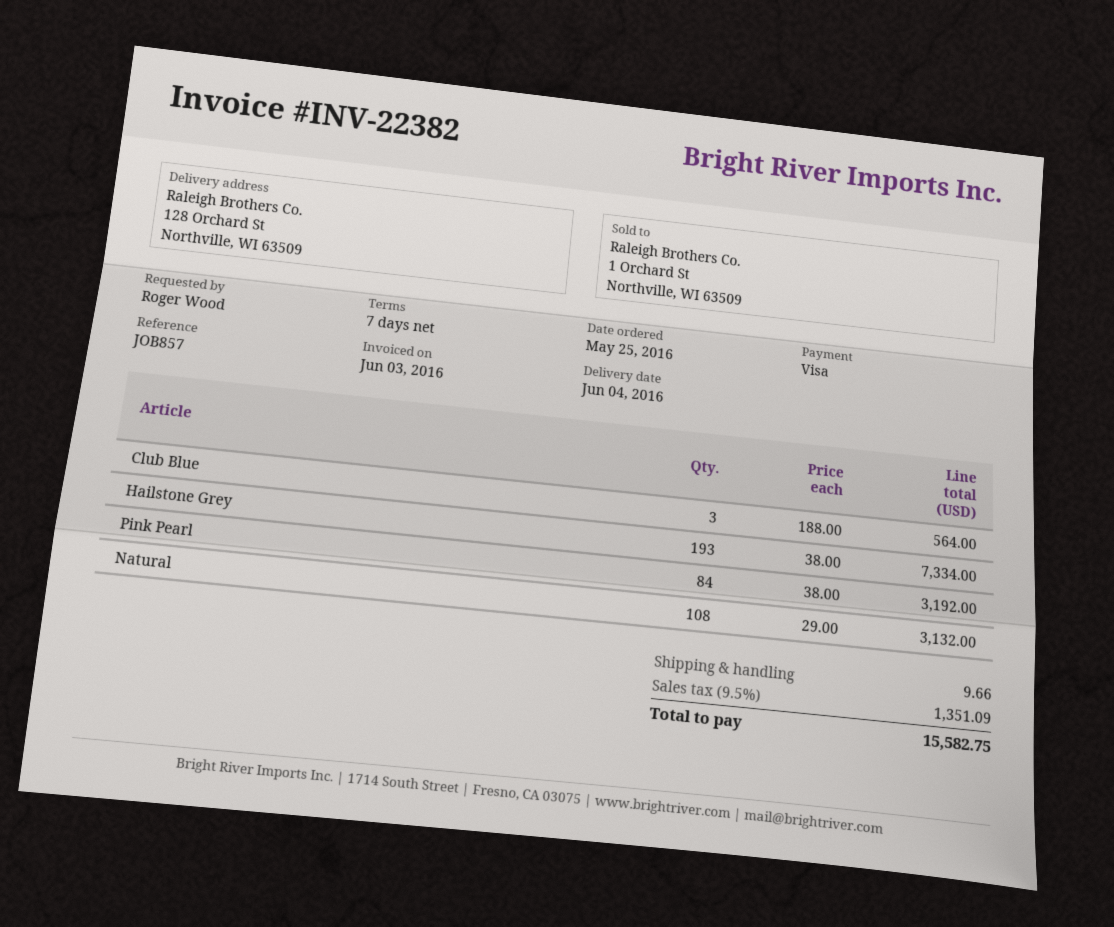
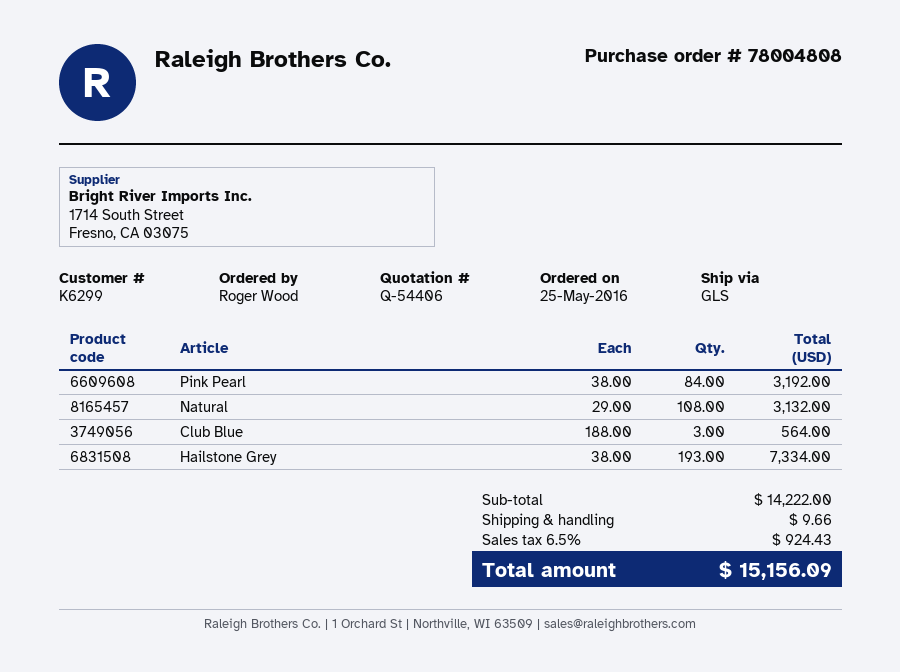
tax: 9.5% = 1351.09 -> 6.5% = 924.43
total: 15582.75 -> 15156.09

